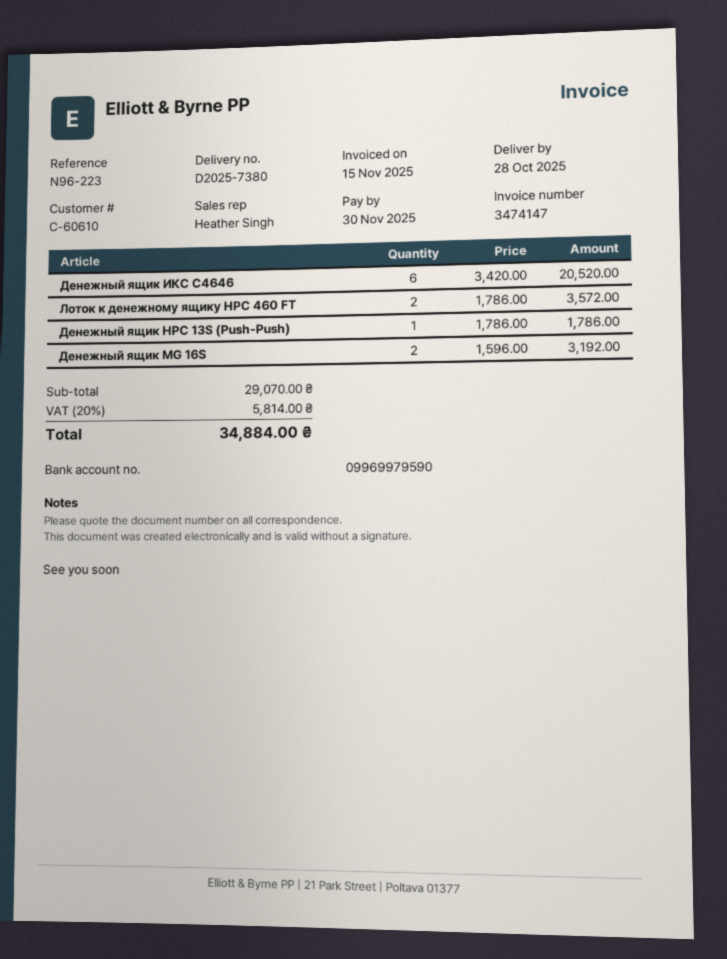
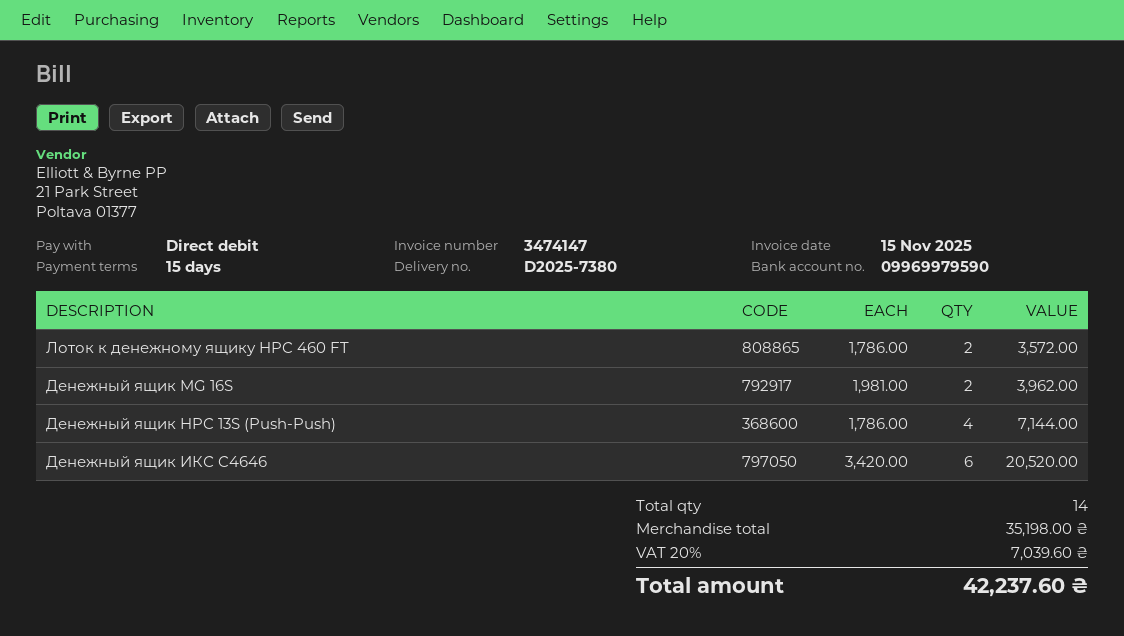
Денежный ящик HPC 13S (Push-Push): 1 x 1786.00 = 1786.00 -> 4 x 1786.00 = 7144.00
Денежный ящик MG 16S: 2 x 1596.00 = 3192.00 -> 2 x 1981.00 = 3962.00
subtotal: 29070.00 -> 35198.00
tax: 20% = 5814.00 -> 20% = 7039.60
total: 34884.00 -> 42237.60

